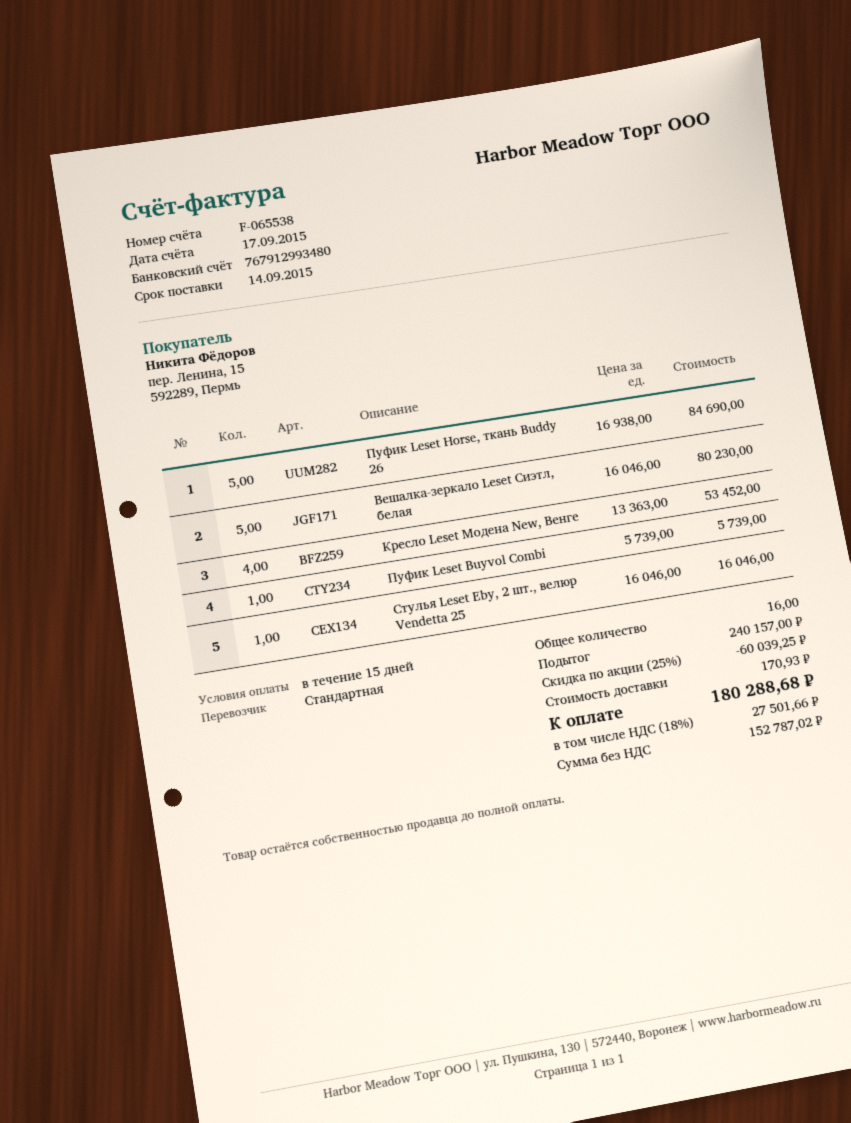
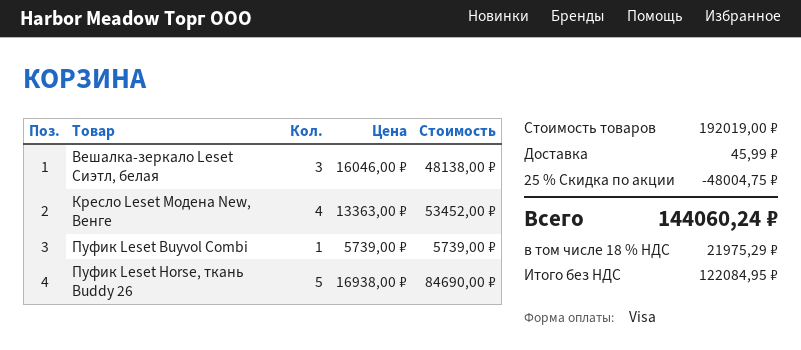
Вешалка-зеркало Leset Сиэтл, белая: 5 x 16046.00 = 80230.00 -> 3 x 16046.00 = 48138.00
Стулья Leset Eby, 2 шт., велюр Vendetta 25: 1 x 16046.00 = 16046.00 -> none
subtotal: 240157.00 -> 192019.00
discount: 25% = 60039.25 -> 25% = 48004.75
shipping: 170.93 -> 45.99
net: 152787.02 -> 122084.95
tax: 18% = 27501.66 -> 18% = 21975.29
total: 180288.68 -> 144060.24

